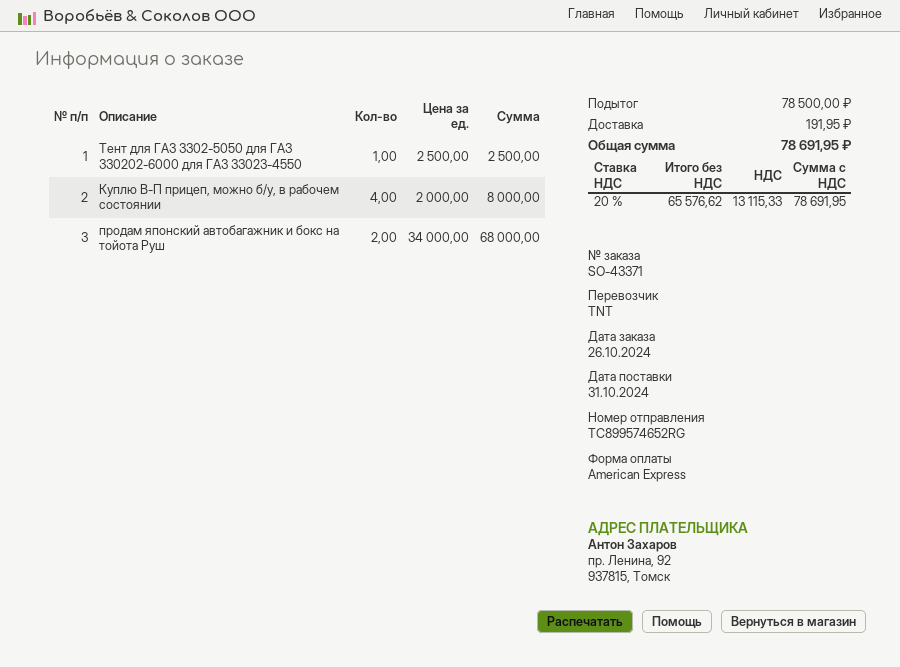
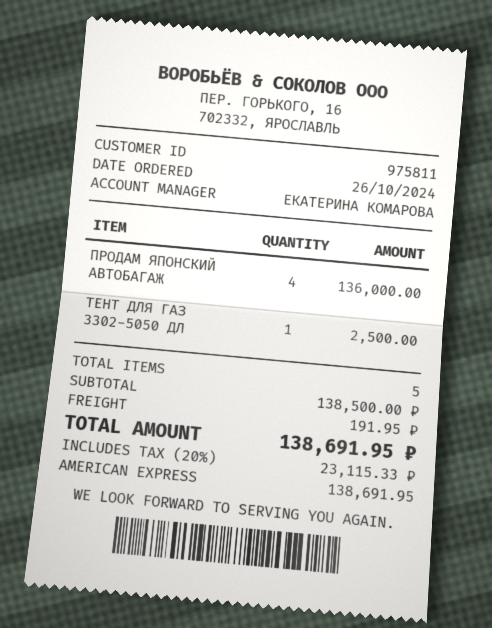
Куплю В-П прицеп, можно б/у, в рабочем состоянии: 4 for 8000.00 -> none
продам японский автобагажник и бокс на тойота Руш: 2 for 68000.00 -> 4 for 136000.00
subtotal: 78500.00 -> 138500.00
tax: 20% = 13115.33 -> 20% = 23115.33
total: 78691.95 -> 138691.95

